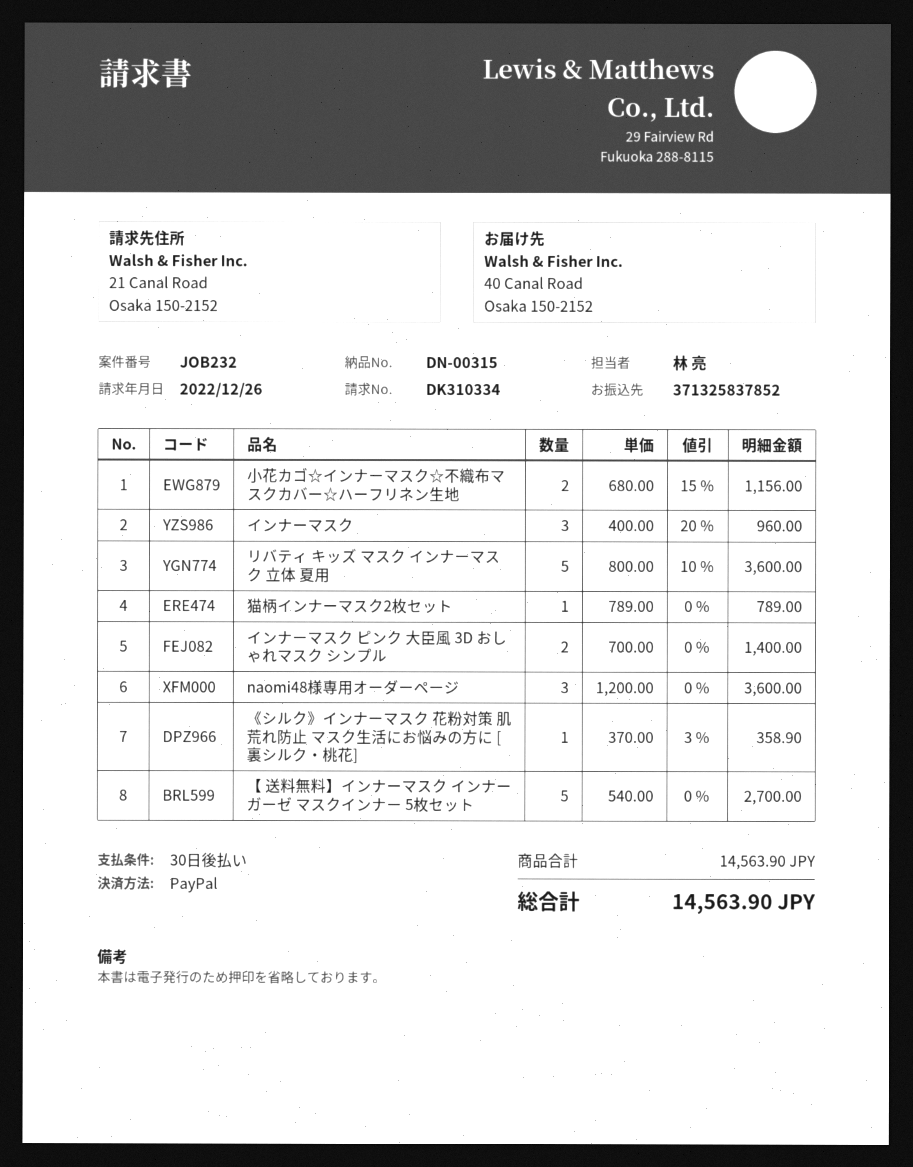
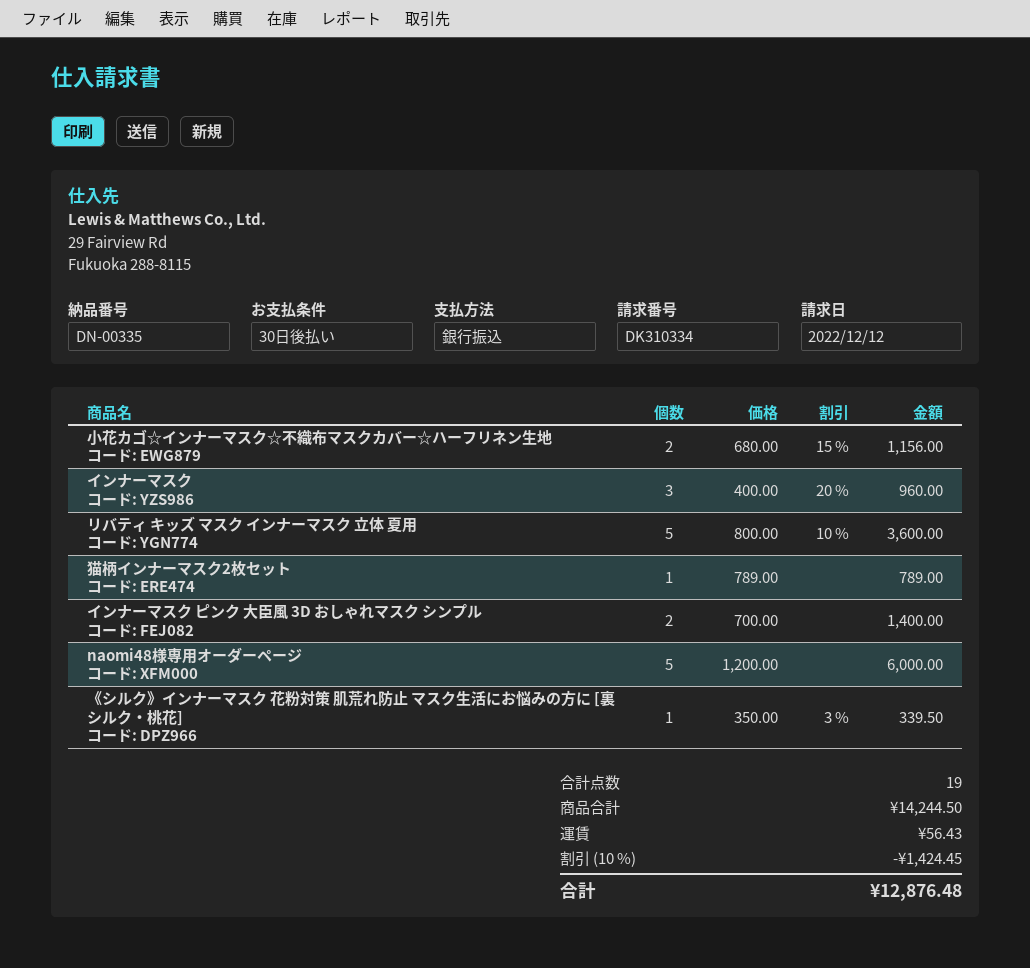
delivery note number: DN-00315 -> DN-00335
invoice date: 2022-12-26 -> 2022-12-12
payment method: PayPal -> bank transfer
naomi48様専用オーダーページ: 3 x 1200.00 = 3600.00 -> 5 x 1200.00 = 6000.00
《シルク》インナーマスク 花粉対策 肌荒れ防止 マスク生活にお悩みの方に [裏シルク・桃花]: 1 x 370.00 - 3% = 358.90 -> 1 x 350.00 - 3% = 339.50
【 送料無料】インナーマスク インナーガーゼ マスクインナー 5枚セット: 5 x 540.00 = 2700.00 -> none
subtotal: 14563.90 -> 14244.50
discount: none -> 10% = 1424.45
shipping: none -> 56.43
total: 14563.90 -> 12876.48

